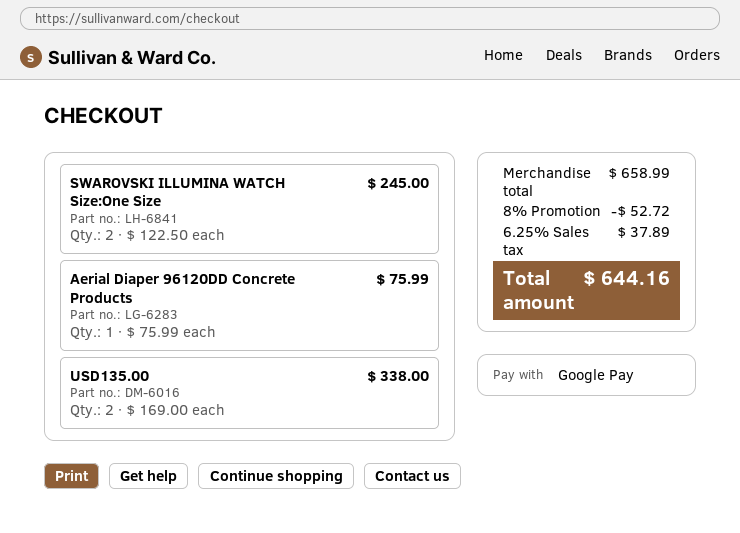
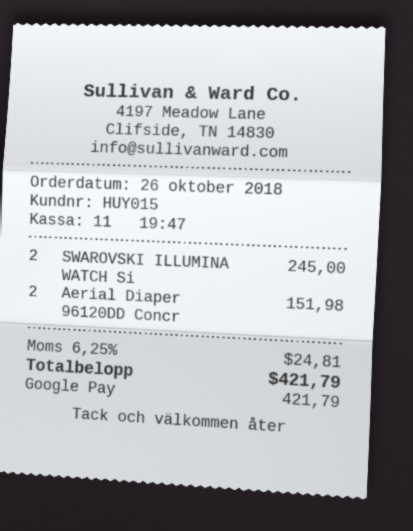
Aerial Diaper 96120DD Concrete Products: 1 for 75.99 -> 2 for 151.98
USD135.00: 2 for 338.00 -> none
discount: 8% = 52.72 -> none
tax: 6.25% = 37.89 -> 6.25% = 24.81
total: 644.16 -> 421.79

